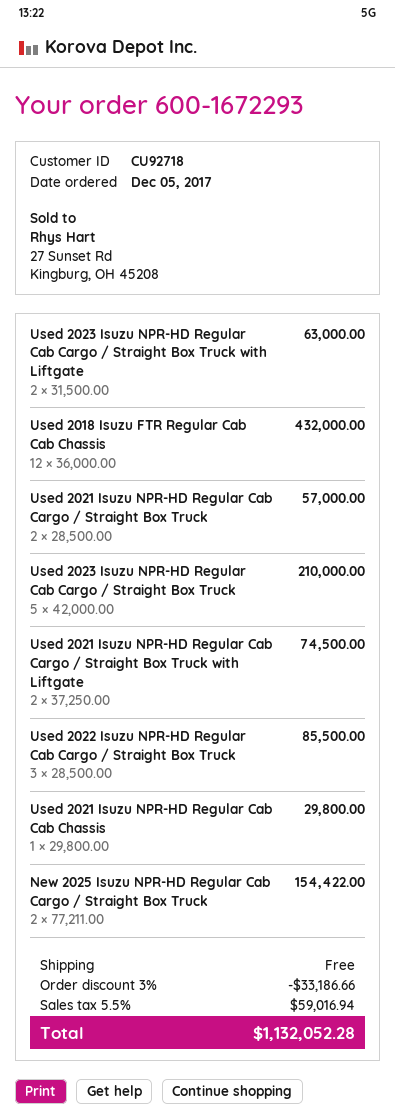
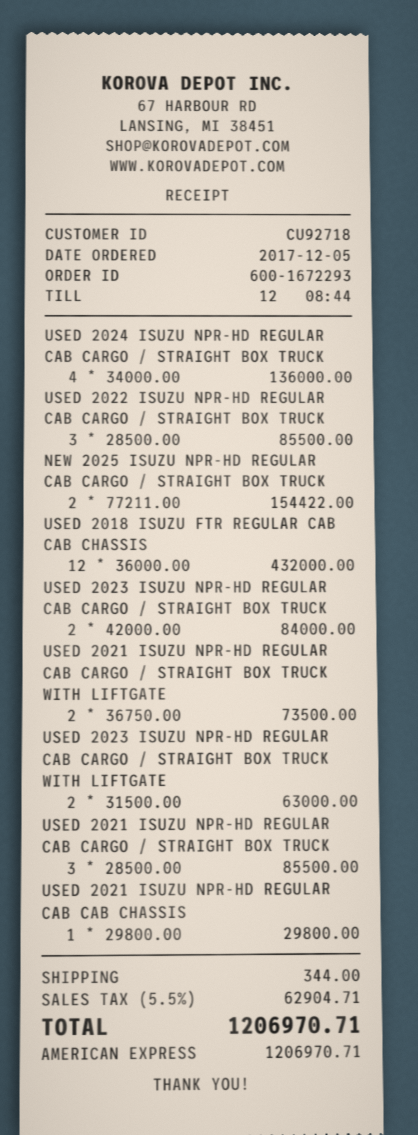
Used 2021 Isuzu NPR-HD Regular Cab Cargo / Straight Box Truck: 2 x 28500.00 = 57000.00 -> 3 x 28500.00 = 85500.00
Used 2023 Isuzu NPR-HD Regular Cab Cargo / Straight Box Truck: 5 x 42000.00 = 210000.00 -> 2 x 42000.00 = 84000.00
Used 2021 Isuzu NPR-HD Regular Cab Cargo / Straight Box Truck with Liftgate: 2 x 37250.00 = 74500.00 -> 2 x 36750.00 = 73500.00
USED 2024 ISUZU NPR-HD REGULAR CAB CARGO / STRAIGHT BOX TRUCK: none -> 4 x 34000.00 = 136000.00
discount: 3% = 33186.66 -> none
shipping: 0.00 -> 344.00
tax: 5.5% = 59016.94 -> 5.5% = 62904.71
total: 1132052.28 -> 1206970.71

